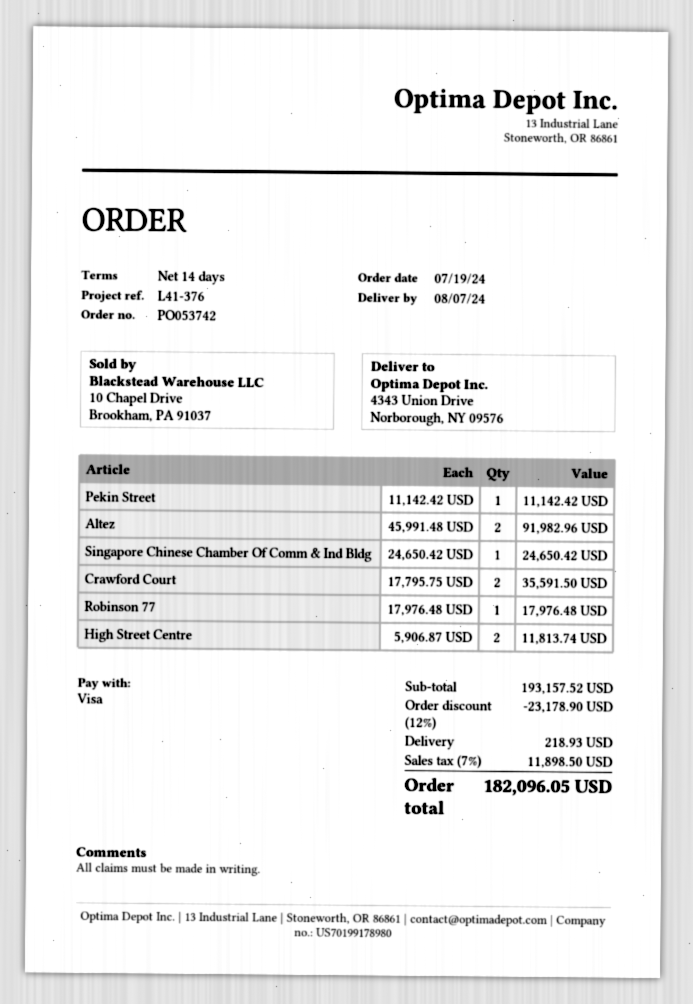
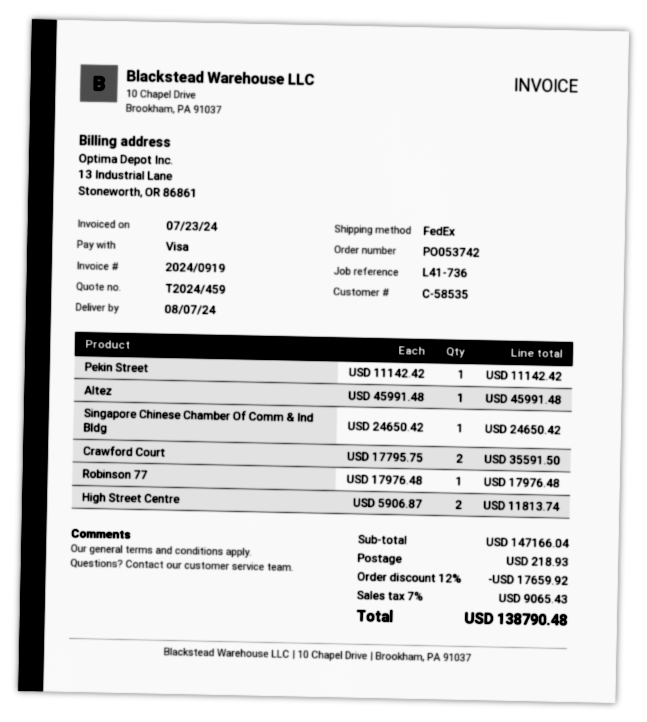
reference: L41-376 -> L41-736
Altez: 2 x 45991.48 = 91982.96 -> 1 x 45991.48 = 45991.48
subtotal: 193157.52 -> 147166.04
discount: 12% = 23178.90 -> 12% = 17659.92
tax: 7% = 11898.50 -> 7% = 9065.43
total: 182096.05 -> 138790.48

